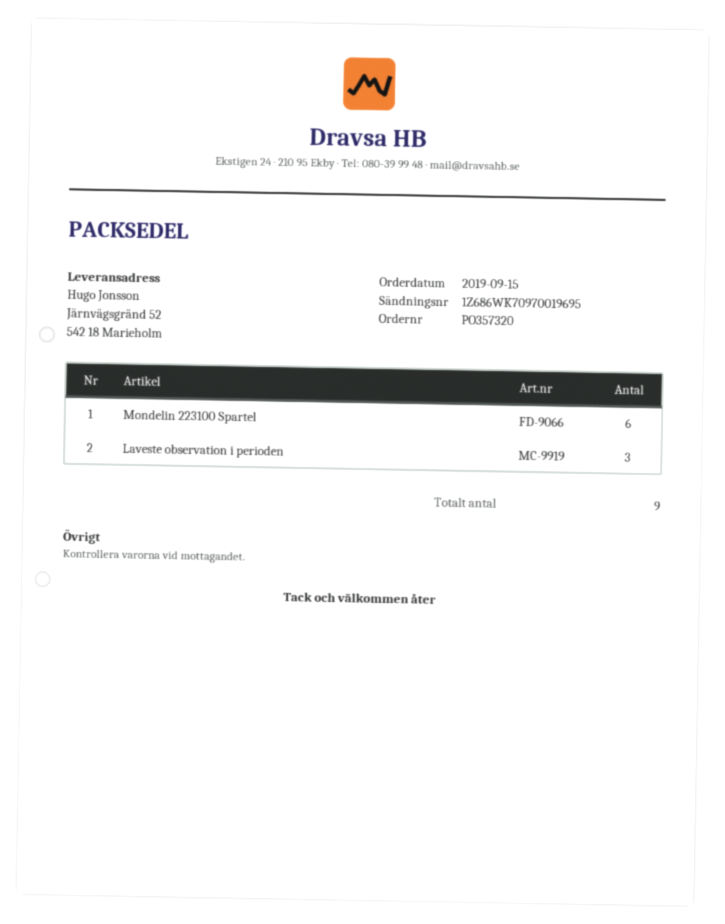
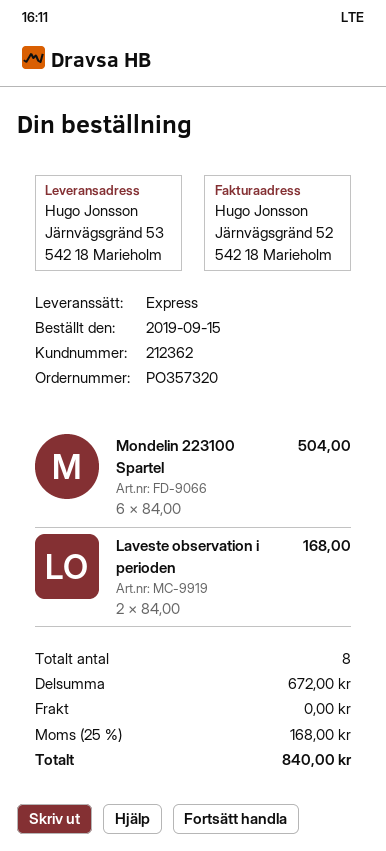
ship to: Järnvägsgränd 52, 542 18 Marieholm -> Järnvägsgränd 53, 542 18 Marieholm
Laveste observation i perioden: 3 -> 2
total quantity: 9 -> 8

